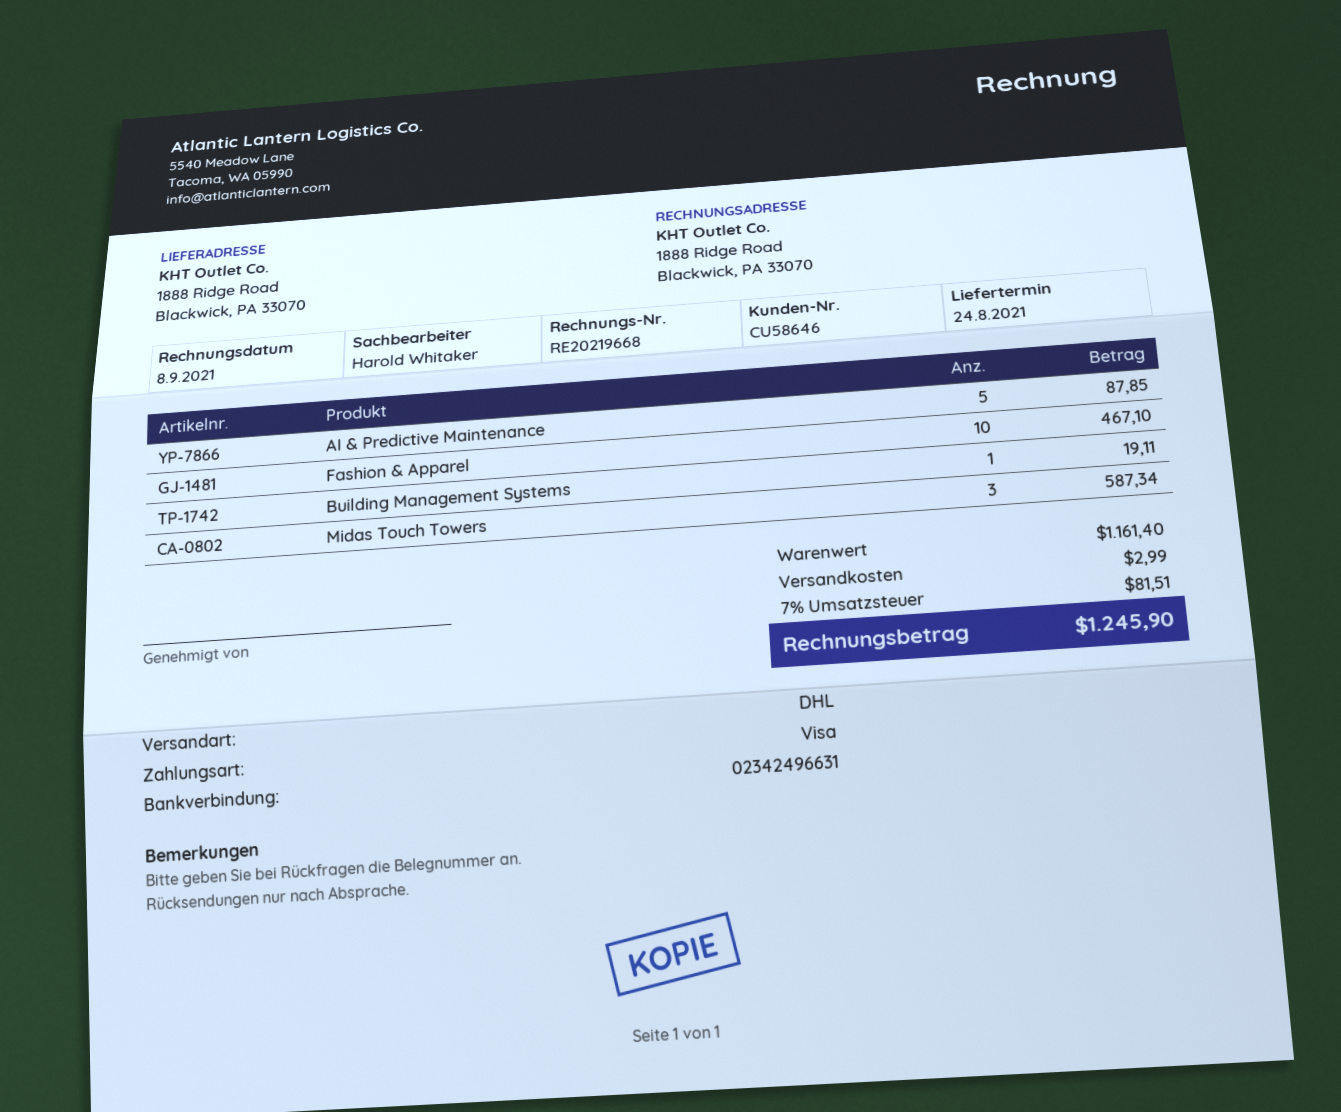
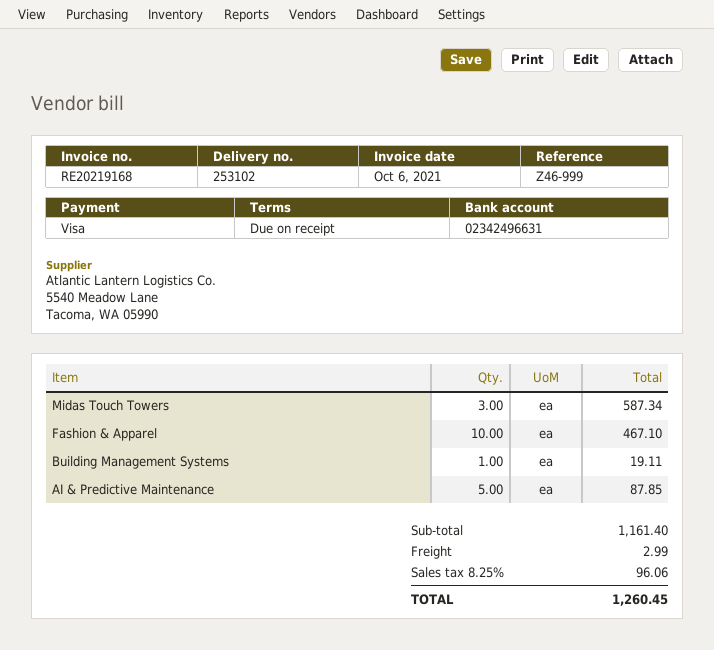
invoice number: RE20219668 -> RE20219168
invoice date: 2021-09-08 -> 2021-10-06
tax: 7% = 81.51 -> 8.25% = 96.06
total: 1245.90 -> 1260.45

